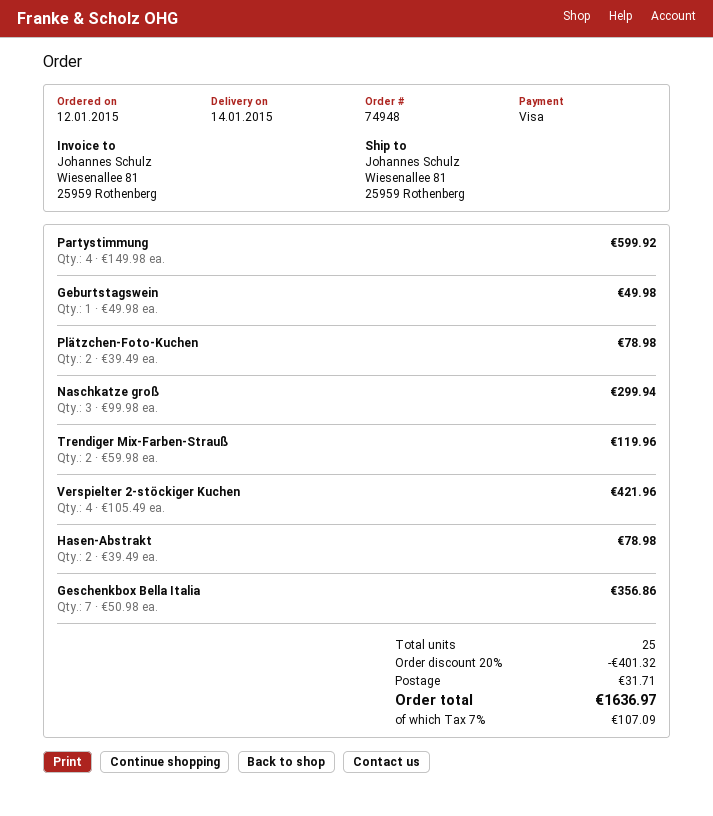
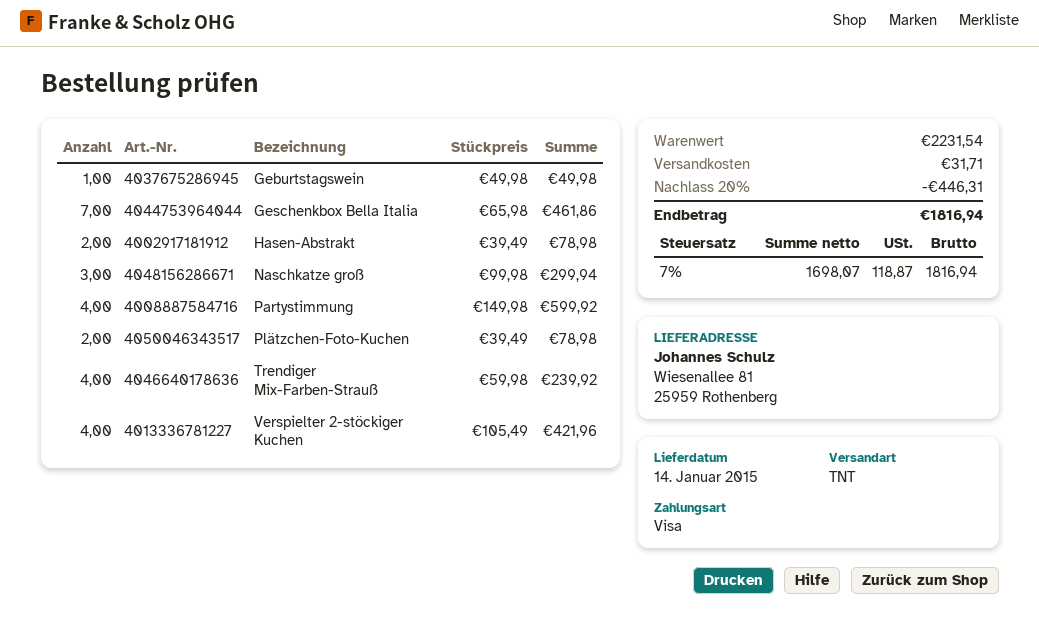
Trendiger Mix-Farben-Strauß: 2 x 59.98 = 119.96 -> 4 x 59.98 = 239.92
Geschenkbox Bella Italia: 7 x 50.98 = 356.86 -> 7 x 65.98 = 461.86
discount: 20% = 401.32 -> 20% = 446.31
tax: 7% = 107.09 -> 7% = 118.87
total: 1636.97 -> 1816.94

